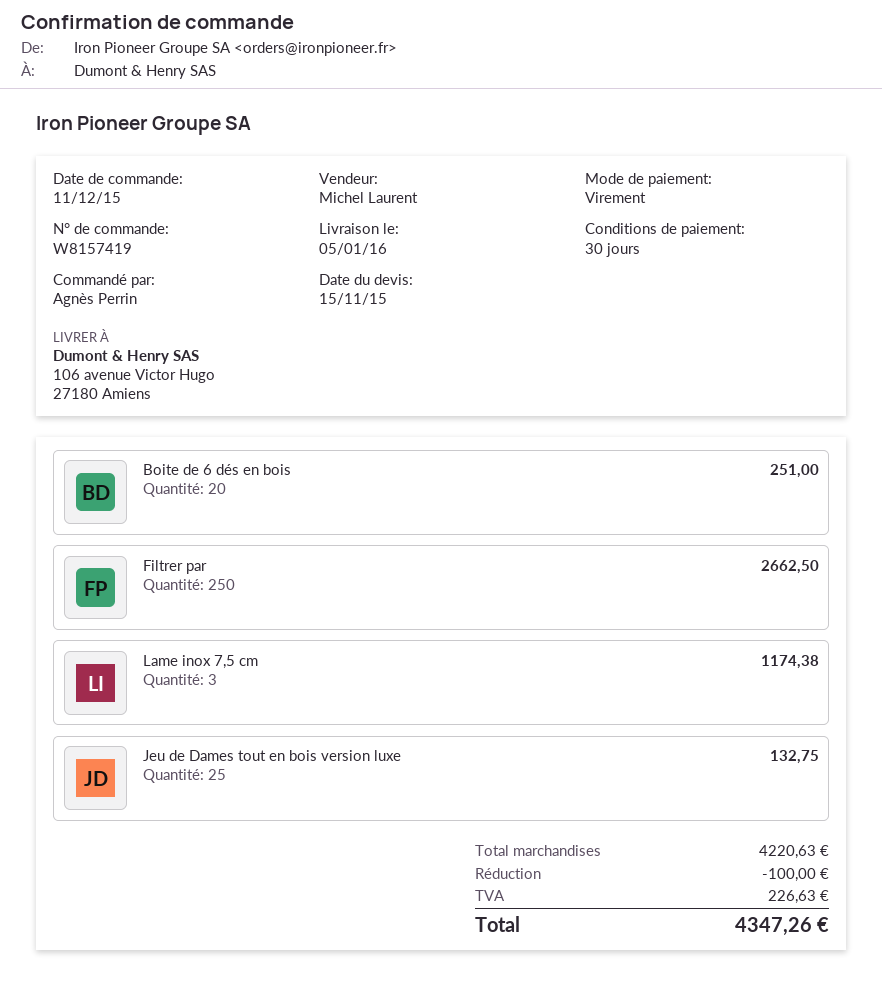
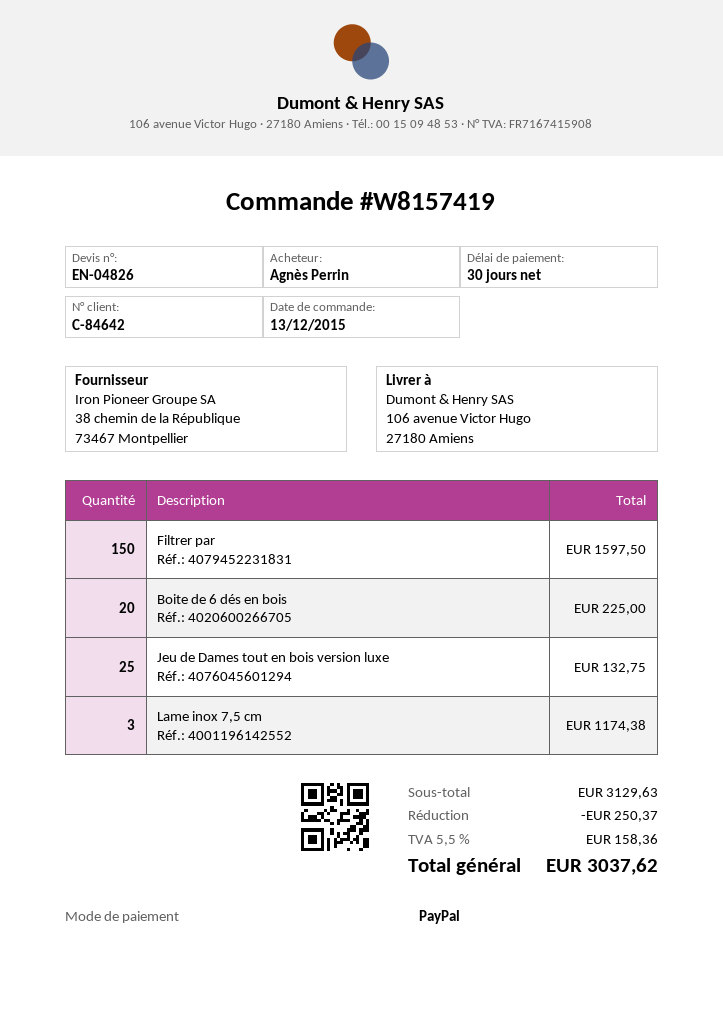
order date: 2015-12-11 -> 2015-12-13
payment method: bank transfer -> PayPal
Boite de 6 dés en bois: 20 for 251.00 -> 20 for 225.00
Filtrer par: 250 for 2662.50 -> 150 for 1597.50
subtotal: 4220.63 -> 3129.63
discount: 100.00 -> 250.37
tax: 226.63 -> 158.36
total: 4347.26 -> 3037.62

